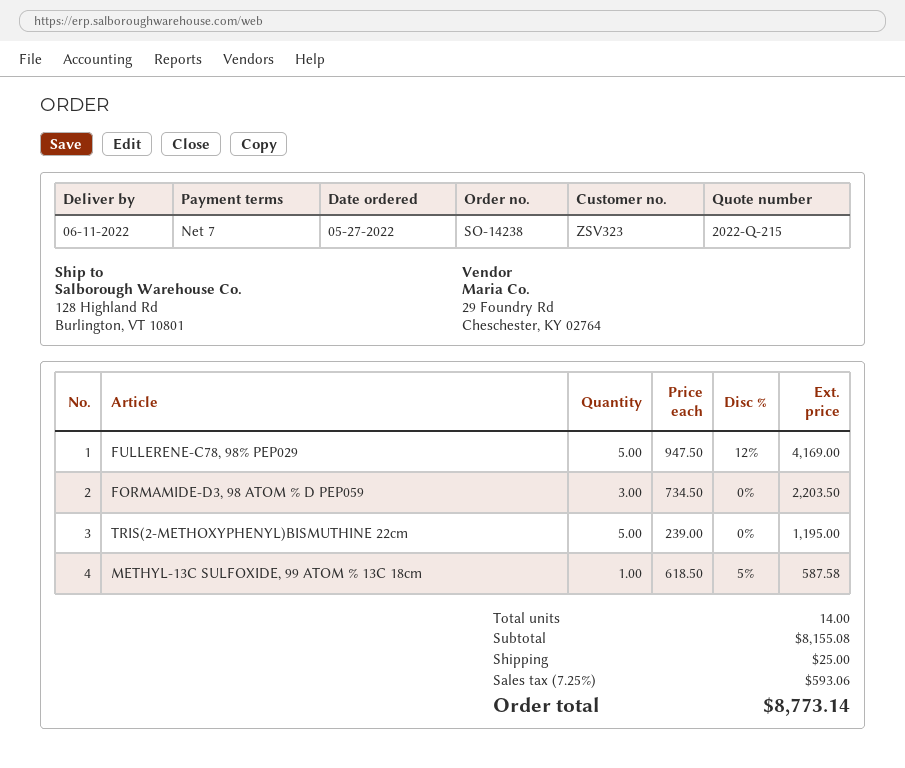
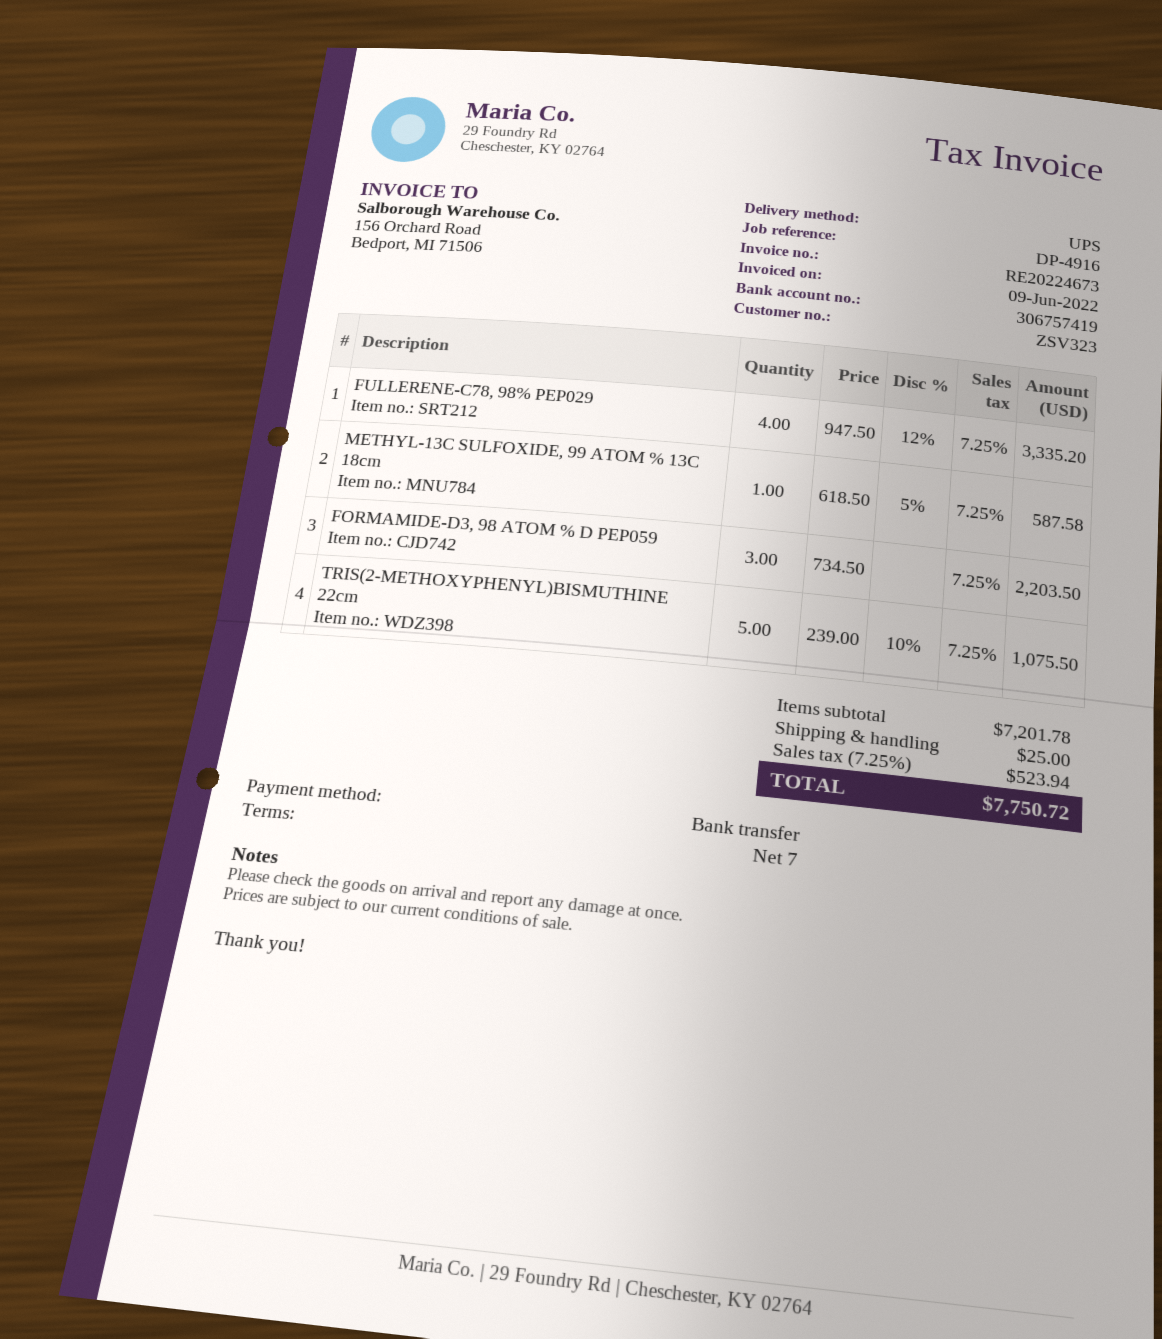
FULLERENE-C78, 98% PEP029: 5 x 947.50 - 12% = 4169.00 -> 4 x 947.50 - 12% = 3335.20
TRIS(2-METHOXYPHENYL)BISMUTHINE 22cm: 5 x 239.00 = 1195.00 -> 5 x 239.00 - 10% = 1075.50
subtotal: 8155.08 -> 7201.78
tax: 7.25% = 593.06 -> 7.25% = 523.94
total: 8773.14 -> 7750.72

